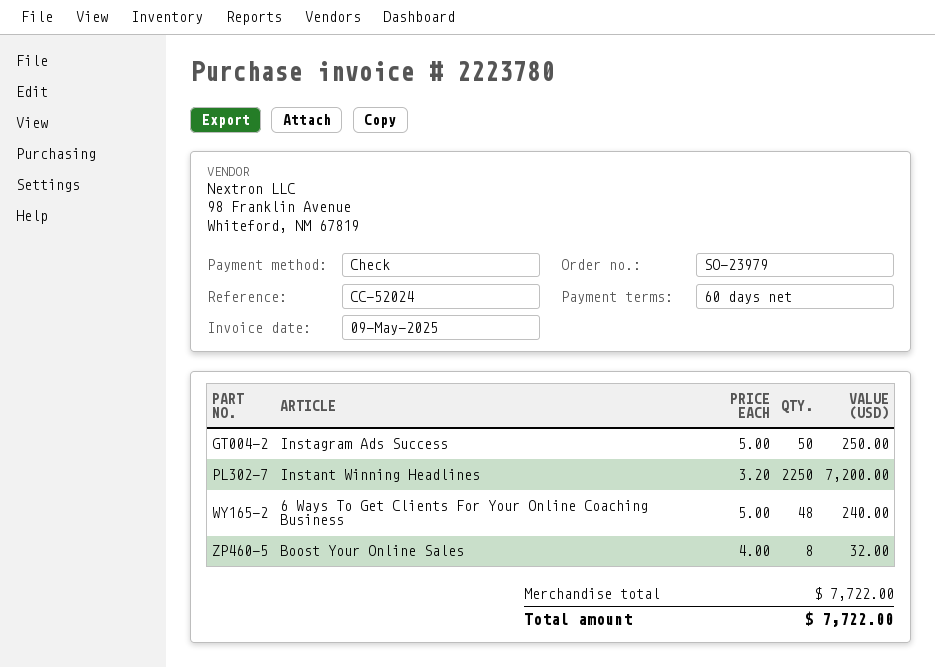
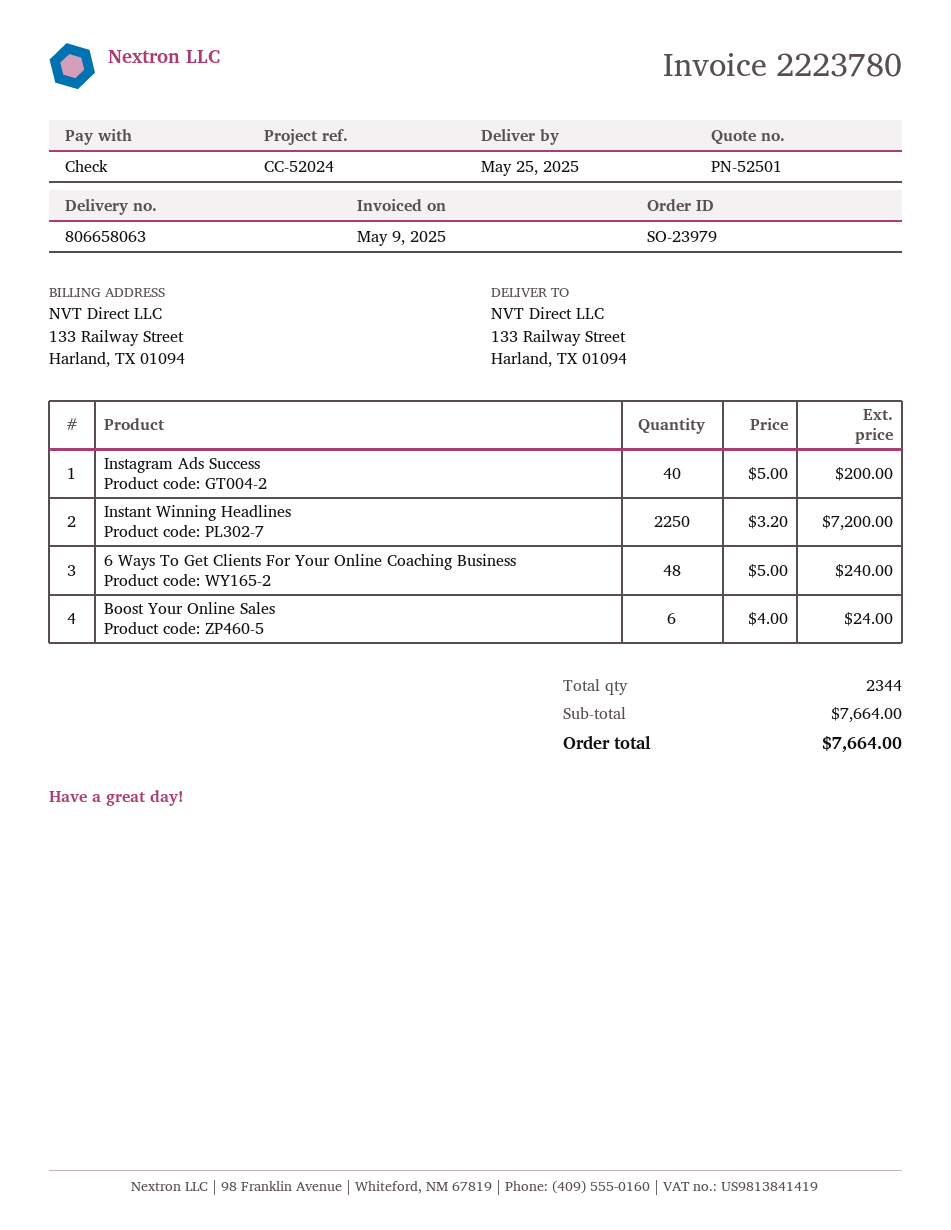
Instagram Ads Success: 50 x 5.00 = 250.00 -> 40 x 5.00 = 200.00
Boost Your Online Sales: 8 x 4.00 = 32.00 -> 6 x 4.00 = 24.00
subtotal: 7722.00 -> 7664.00
total: 7722.00 -> 7664.00

